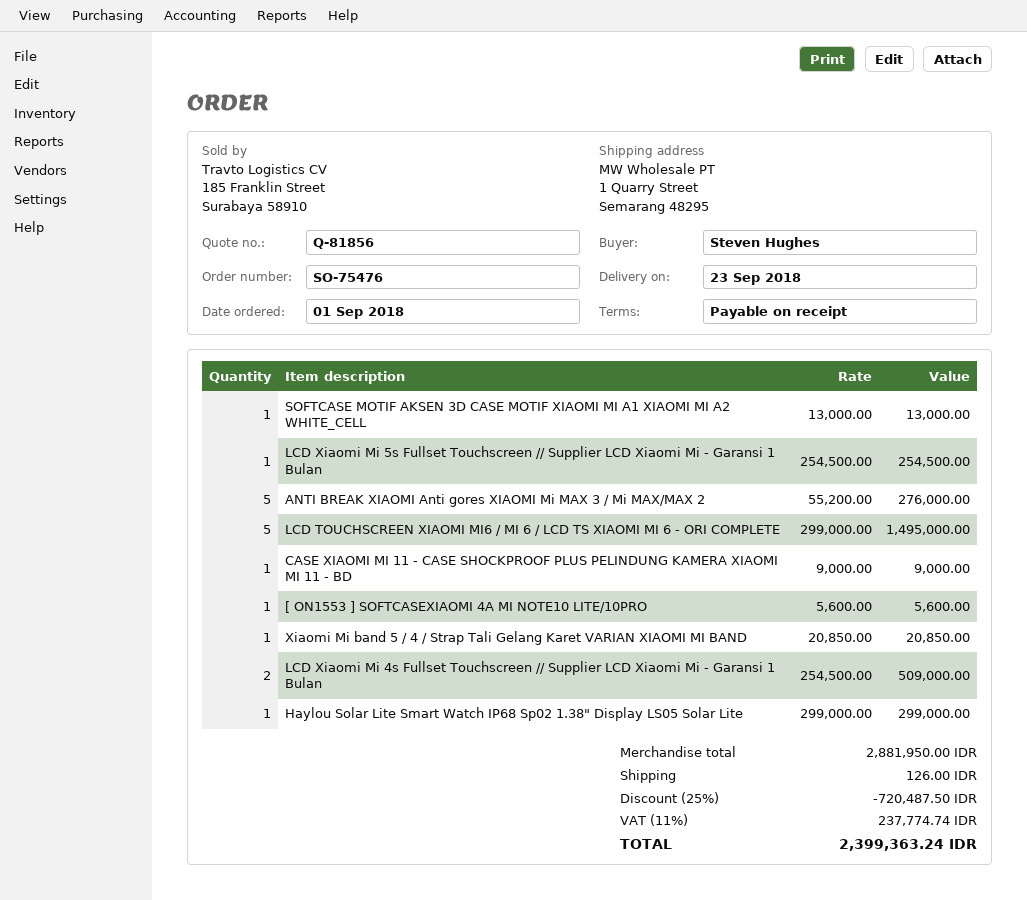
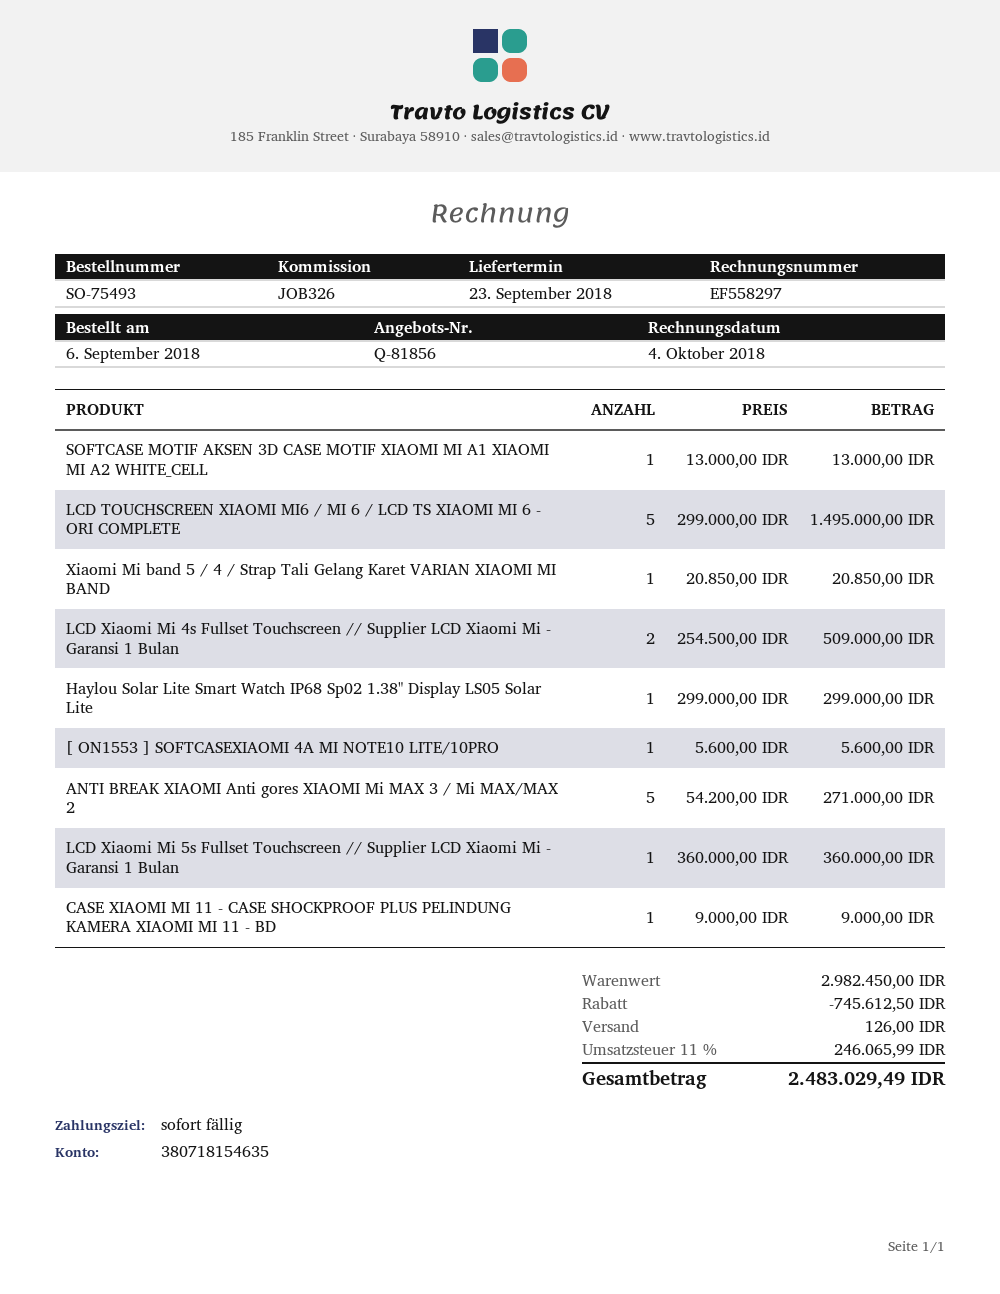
order number: SO-75476 -> SO-75493
order date: 2018-09-01 -> 2018-09-06
LCD Xiaomi Mi 5s Fullset Touchscreen // Supplier LCD Xiaomi Mi - Garansi 1 Bulan: 1 x 254500.00 = 254500.00 -> 1 x 360000.00 = 360000.00
ANTI BREAK XIAOMI Anti gores XIAOMI Mi MAX 3 / Mi MAX/MAX 2: 5 x 55200.00 = 276000.00 -> 5 x 54200.00 = 271000.00
subtotal: 2881950.00 -> 2982450.00
discount: 720487.50 -> 745612.50
tax: 11% = 237774.74 -> 11% = 246065.99
total: 2399363.24 -> 2483029.49

